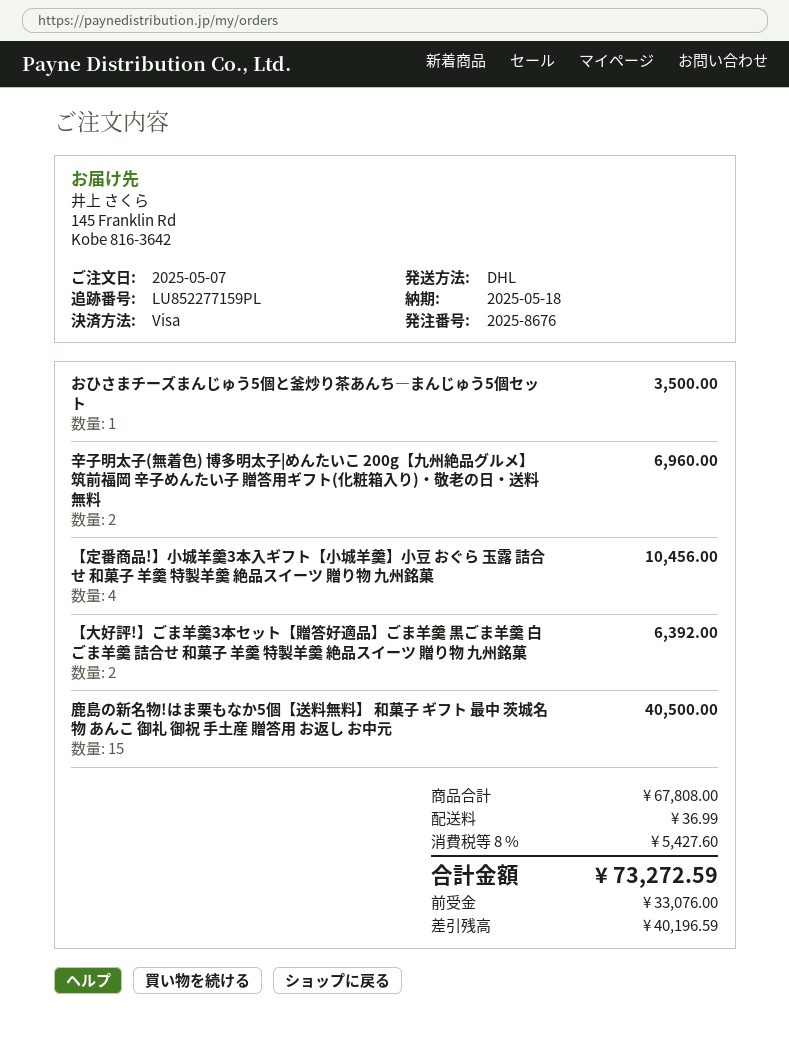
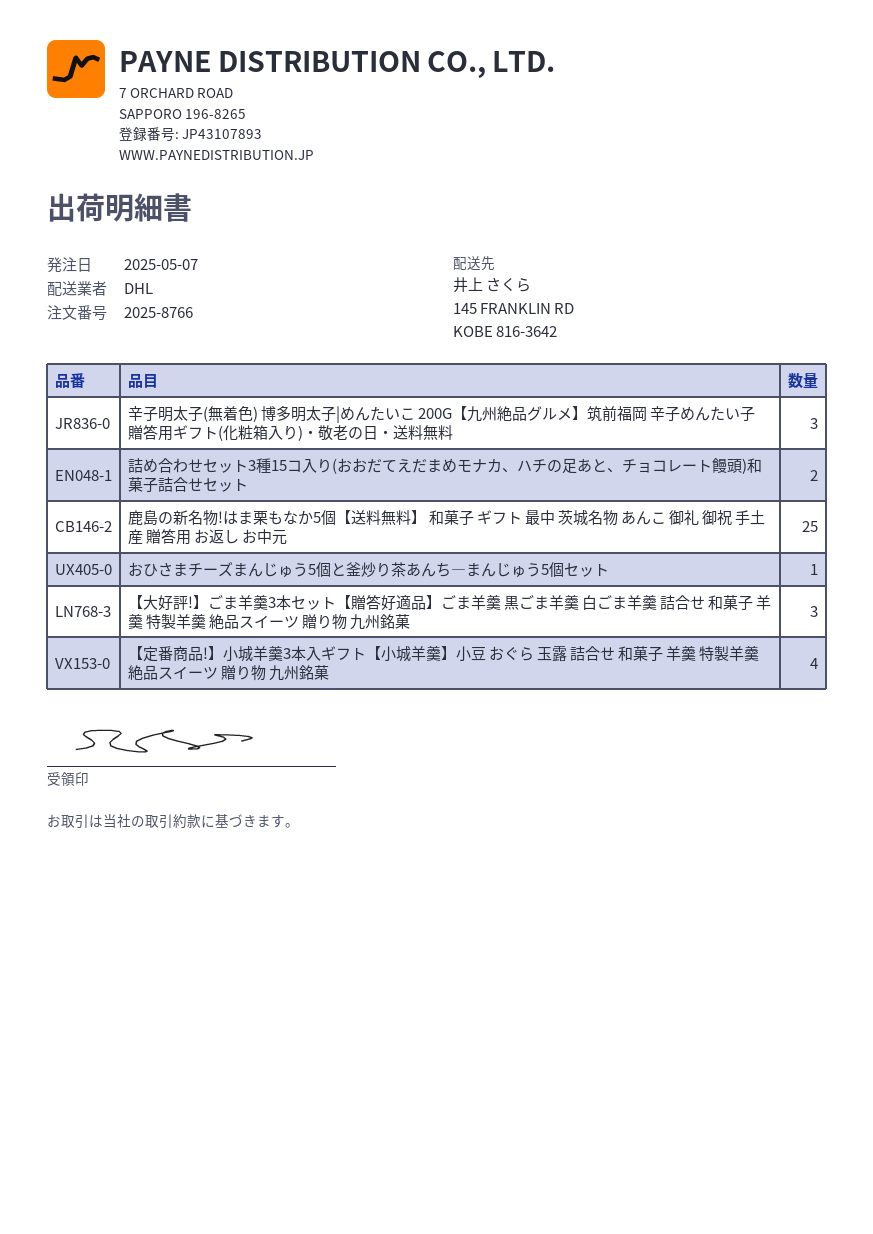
order number: 2025-8676 -> 2025-8766
辛子明太子(無着色) 博多明太子|めんたいこ 200g【九州絶品グルメ】筑前福岡 辛子めんたい子 贈答用ギフト(化粧箱入り)・敬老の日・送料無料: 2 -> 3
【大好評!】ごま羊羹3本セット【贈答好適品】ごま羊羹 黒ごま羊羹 白ごま羊羹 詰合せ 和菓子 羊羹 特製羊羹 絶品スイーツ 贈り物 九州銘菓: 2 -> 3
鹿島の新名物!はま栗もなか5個【送料無料】 和菓子 ギフト 最中 茨城名物 あんこ 御礼 御祝 手土産 贈答用 お返し お中元: 15 -> 25
詰め合わせセット3種15コ入り(おおだてえだまめモナカ、ハチの足あと、チョコレート饅頭)和菓子詰合せセット: none -> 2

